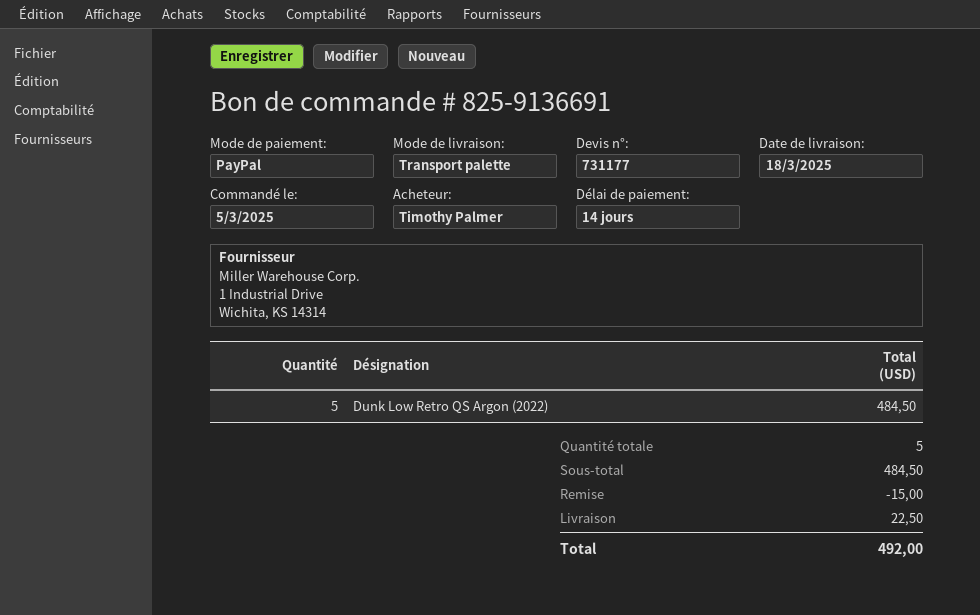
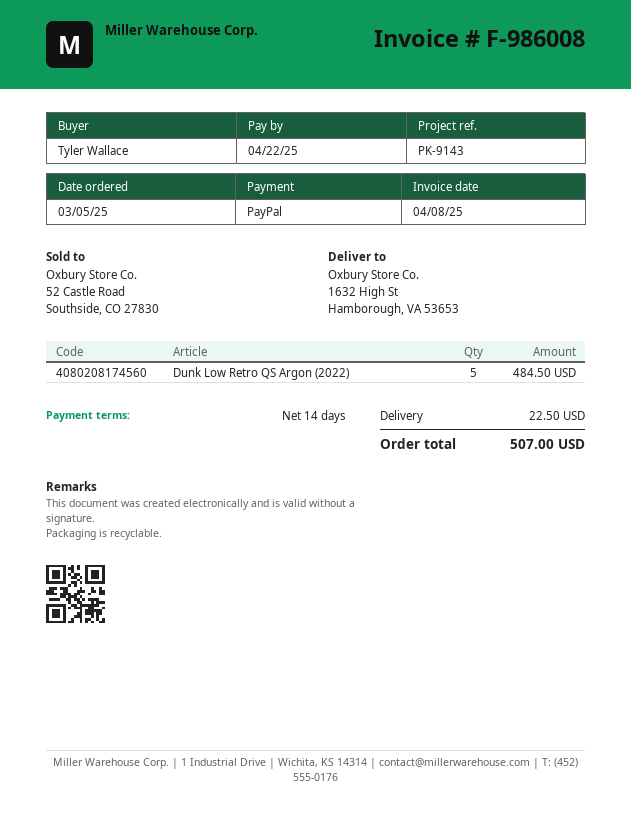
ordered by: Timothy Palmer -> Tyler Wallace
discount: 15.00 -> none
total: 492.00 -> 507.00

